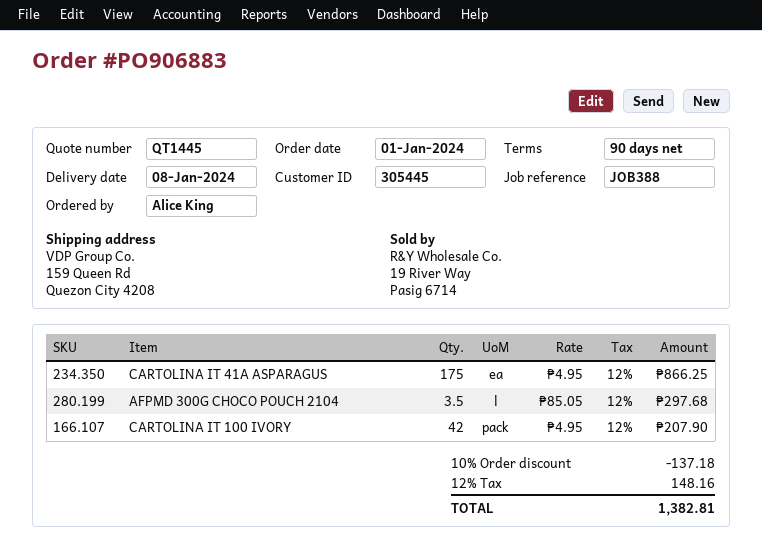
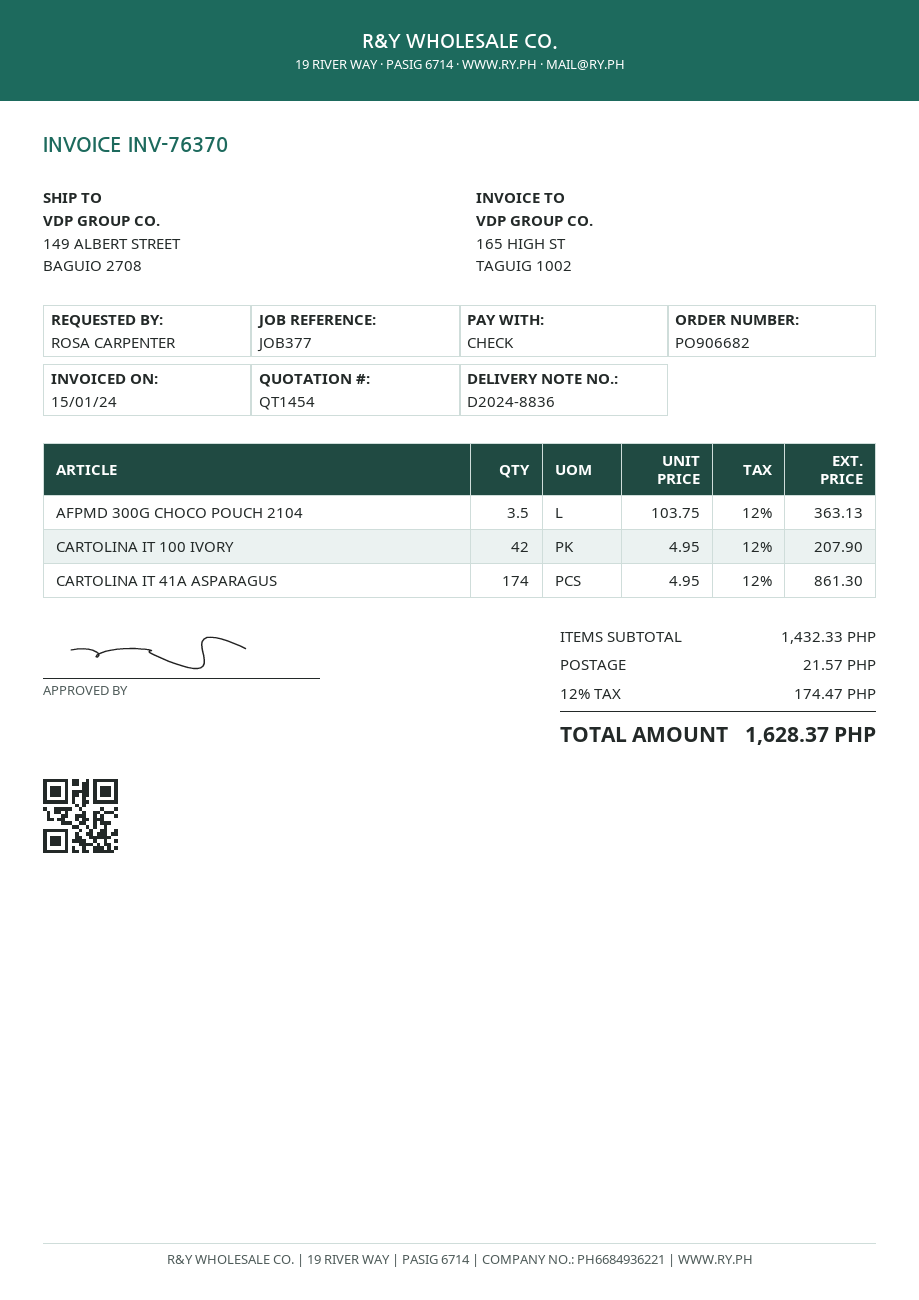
quote number: QT1445 -> QT1454
order number: PO906883 -> PO906682
reference: JOB388 -> JOB377
ordered by: Alice King -> ROSA CARPENTER
ship to: 159 Queen Rd, Quezon City 4208 -> 149 ALBERT STREET, BAGUIO 2708
CARTOLINA IT 41A ASPARAGUS: 175 x 4.95 = 866.25 -> 174 x 4.95 = 861.30
AFPMD 300G CHOCO POUCH 2104: 3.5 x 85.05 = 297.68 -> 3.5 x 103.75 = 363.13
discount: 10% = 137.18 -> none
shipping: none -> 21.57
tax: 12% = 148.16 -> 12% = 174.47
total: 1382.81 -> 1628.37

